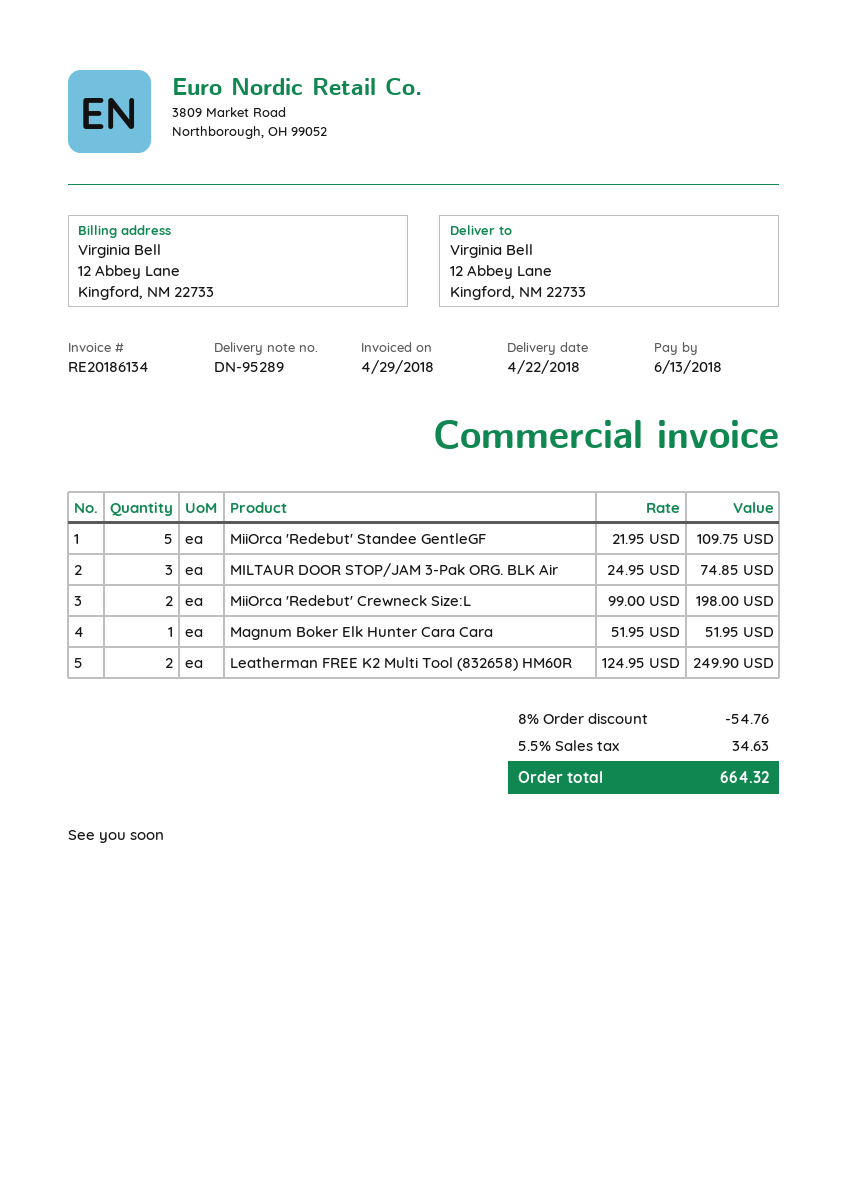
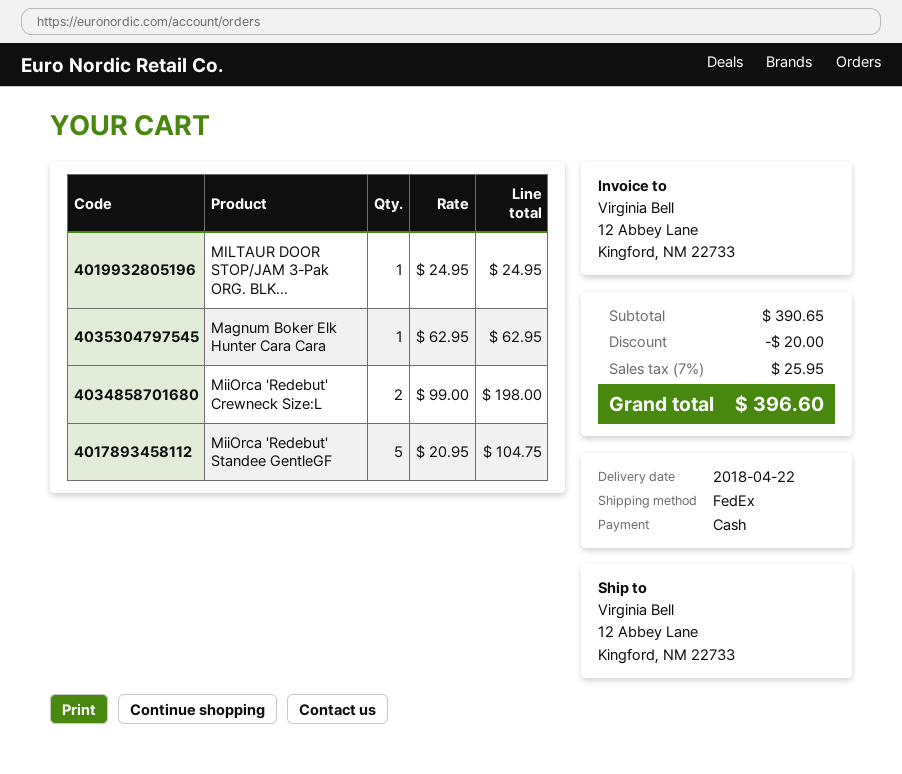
MiiOrca 'Redebut' Standee GentleGF: 5 x 21.95 = 109.75 -> 5 x 20.95 = 104.75
MILTAUR DOOR STOP/JAM 3-Pak ORG. BLK Air: 3 x 24.95 = 74.85 -> 1 x 24.95 = 24.95
Magnum Boker Elk Hunter Cara Cara: 1 x 51.95 = 51.95 -> 1 x 62.95 = 62.95
Leatherman FREE K2 Multi Tool (832658) HM60R: 2 x 124.95 = 249.90 -> none
discount: 54.76 -> 20.00
tax: 5.5% = 34.63 -> 7% = 25.95
total: 664.32 -> 396.60

